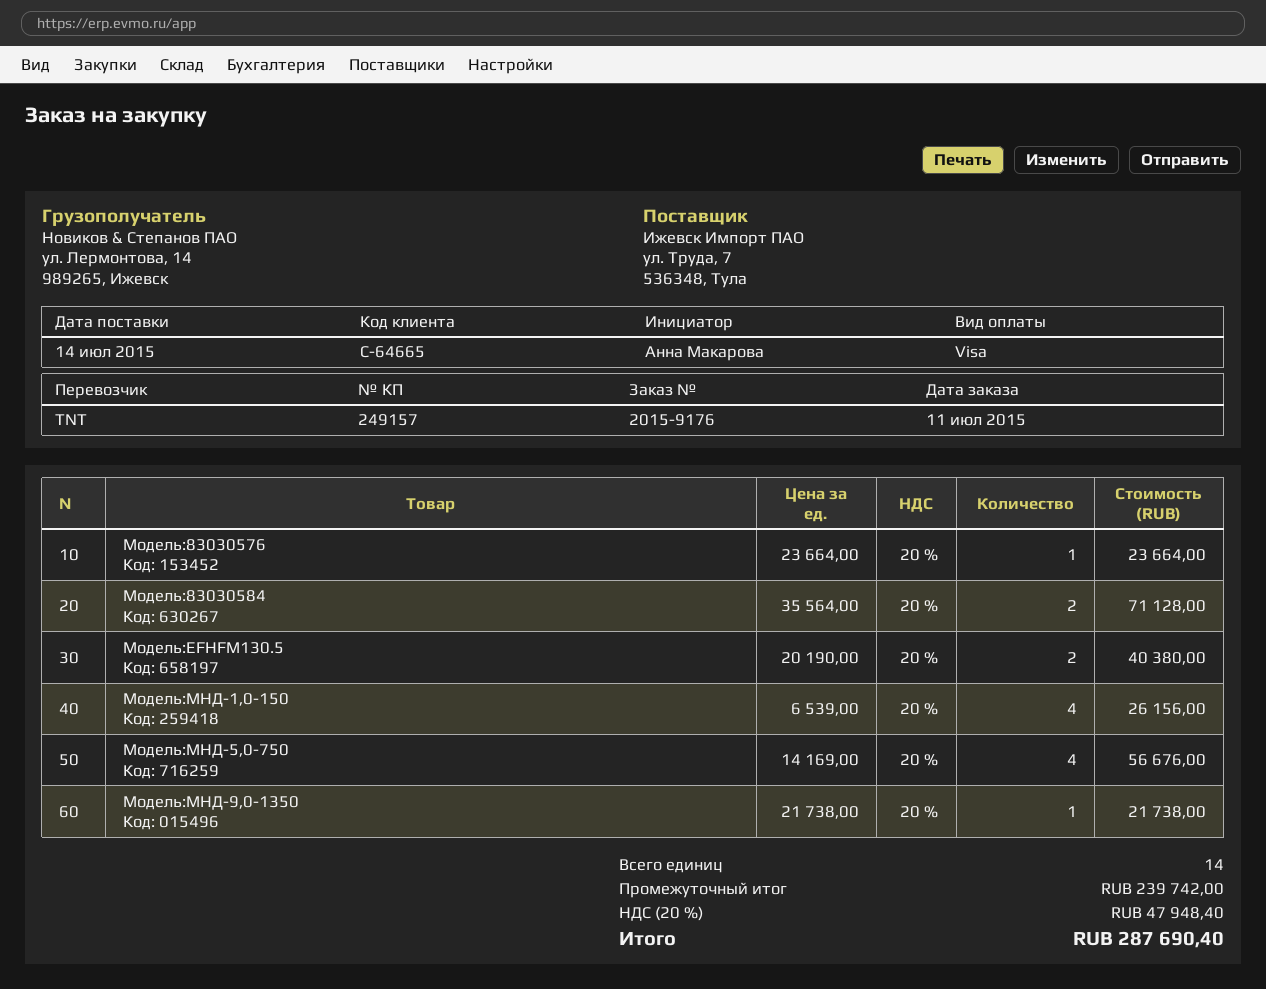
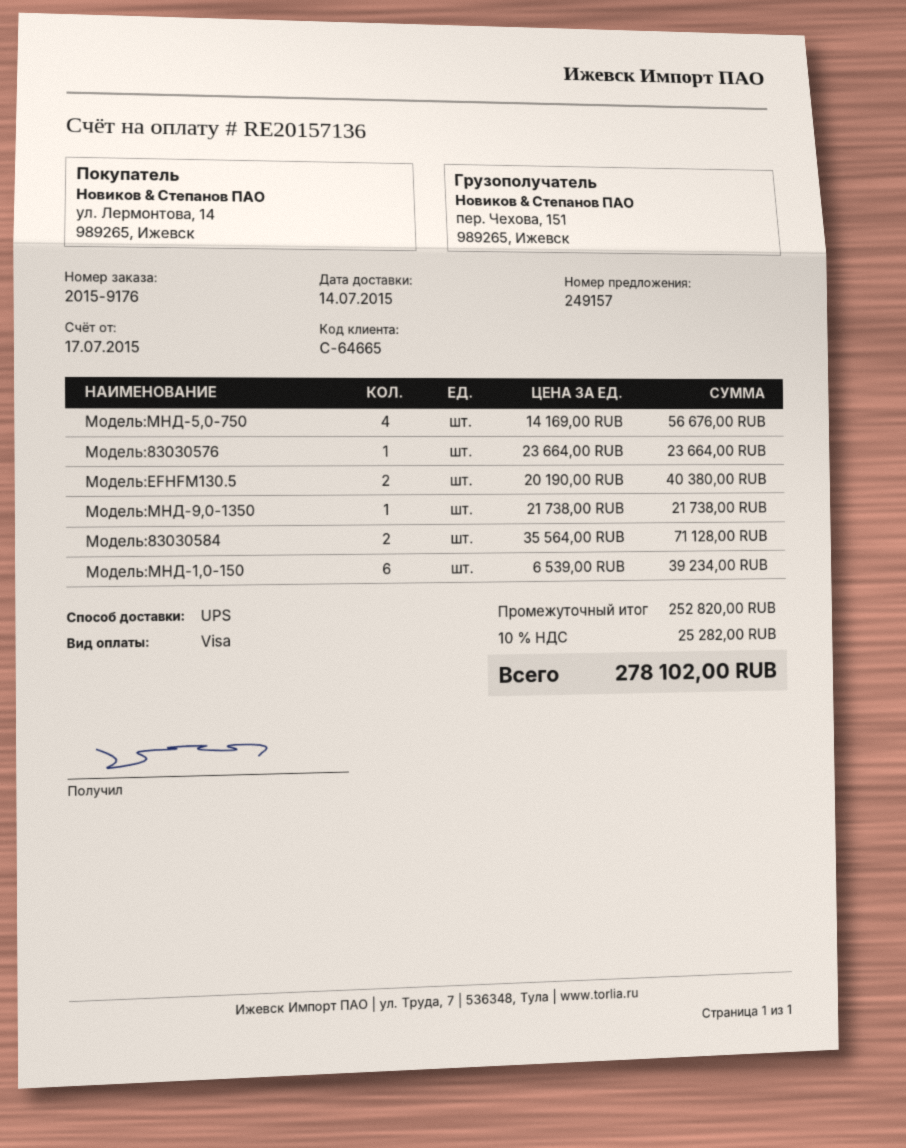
shipping method: TNT -> UPS
ship to: ул. Лермонтова, 14, 989265, Ижевск -> пер. Чехова, 151, 989265, Ижевск
Модель:МНД-1,0-150: 4 x 6539.00 = 26156.00 -> 6 x 6539.00 = 39234.00
subtotal: 239742.00 -> 252820.00
tax: 20% = 47948.40 -> 10% = 25282.00
total: 287690.40 -> 278102.00

